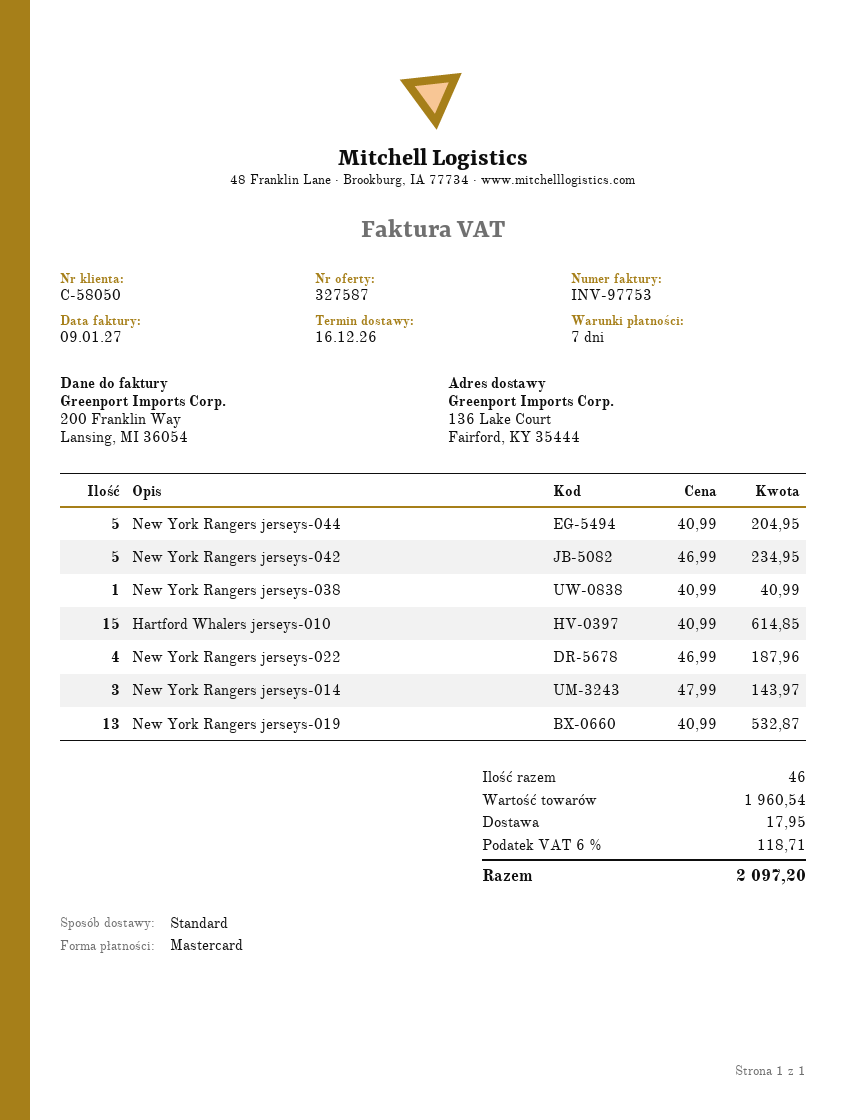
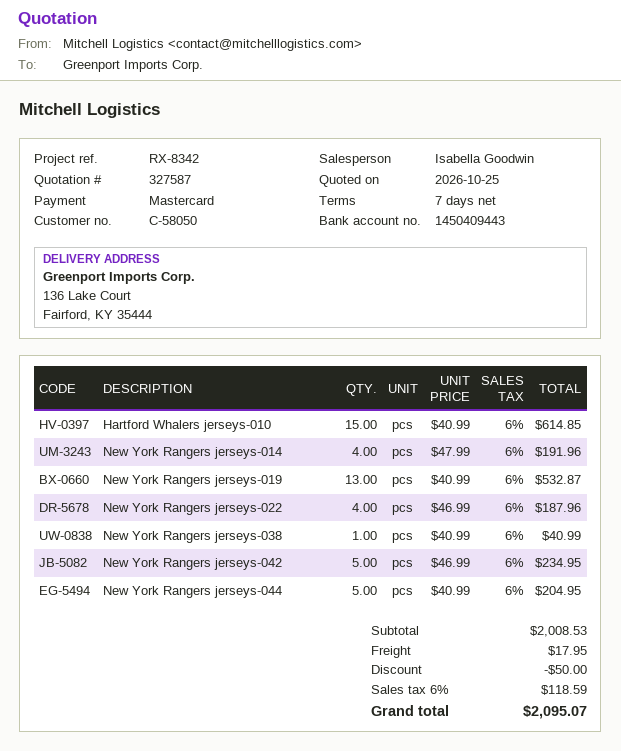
New York Rangers jerseys-014: 3 x 47.99 = 143.97 -> 4 x 47.99 = 191.96
subtotal: 1960.54 -> 2008.53
discount: none -> 50.00
tax: 6% = 118.71 -> 6% = 118.59
total: 2097.20 -> 2095.07

